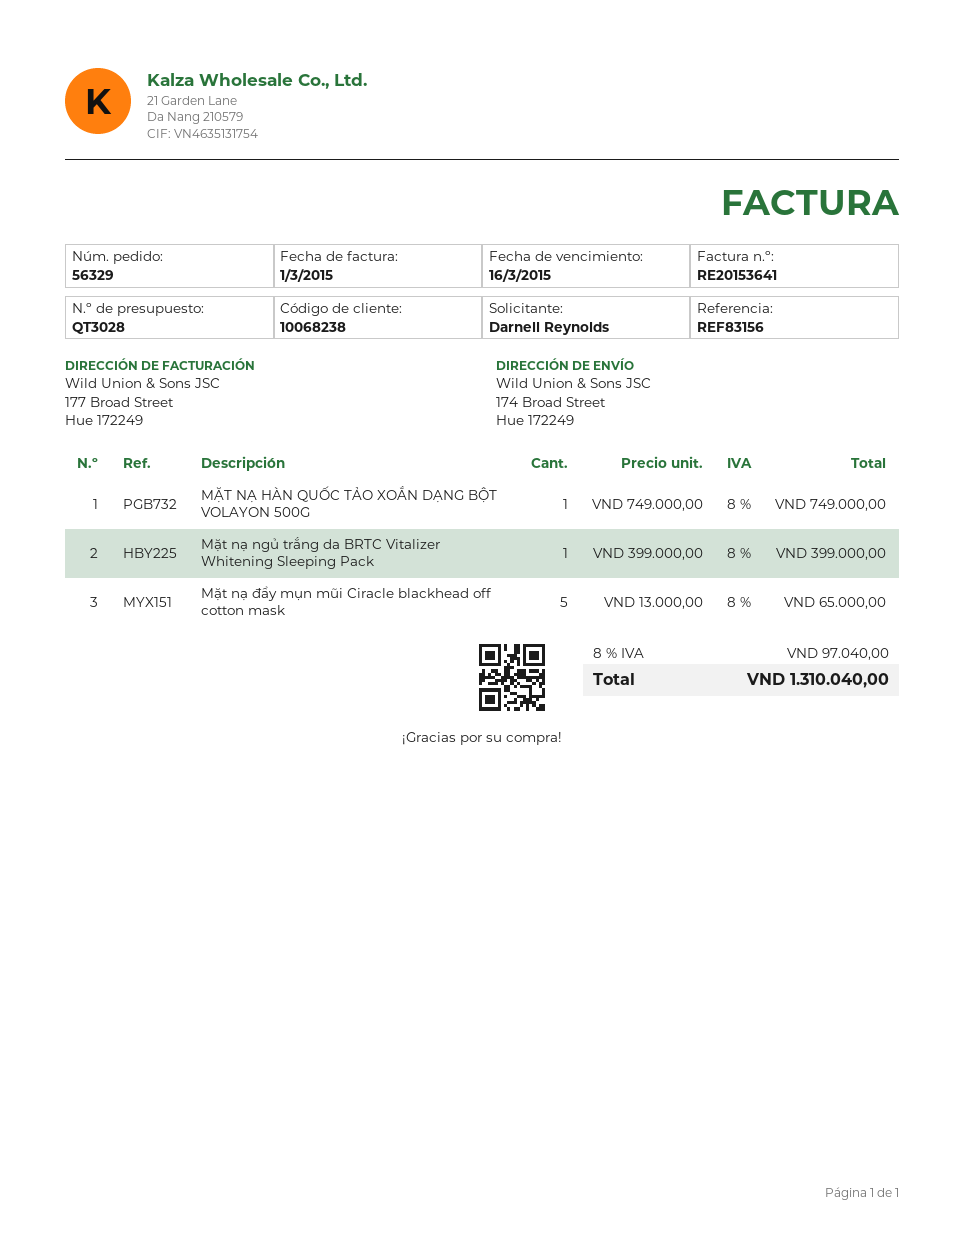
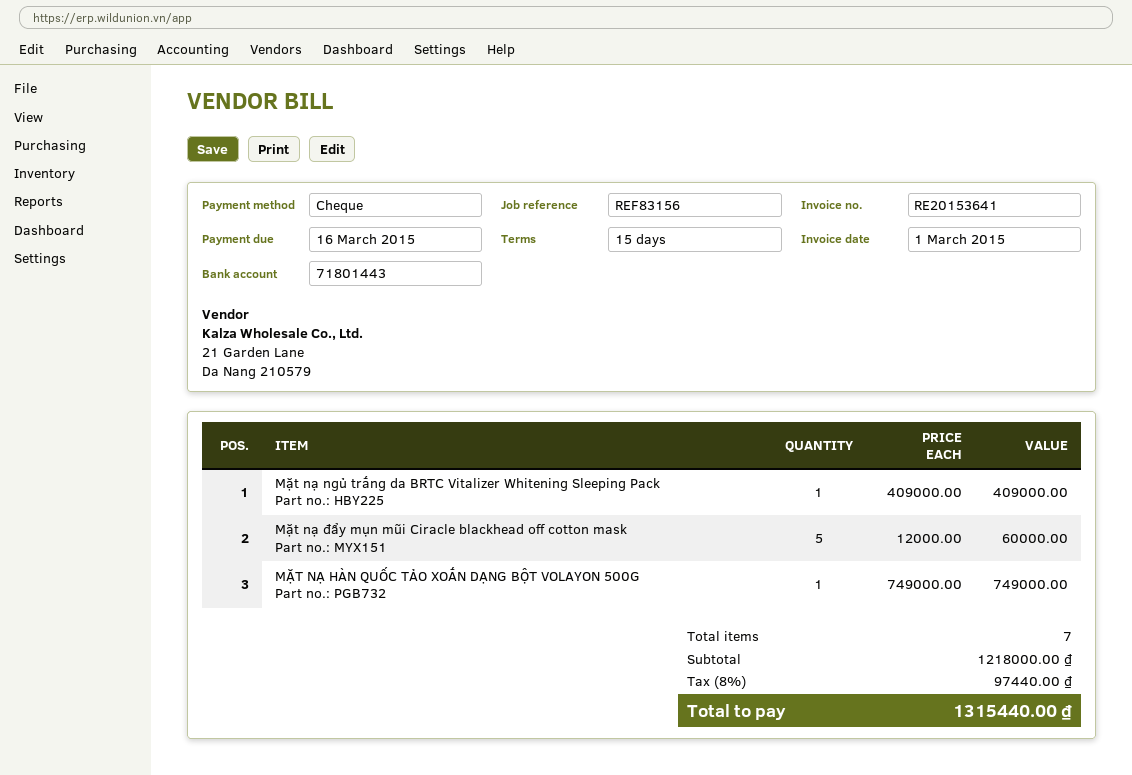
Mặt nạ ngủ trắng da BRTC Vitalizer Whitening Sleeping Pack: 1 x 399000.00 = 399000.00 -> 1 x 409000.00 = 409000.00
Mặt nạ đẩy mụn mũi Ciracle blackhead off cotton mask: 5 x 13000.00 = 65000.00 -> 5 x 12000.00 = 60000.00
tax: 8% = 97040.00 -> 8% = 97440.00
total: 1310040.00 -> 1315440.00

